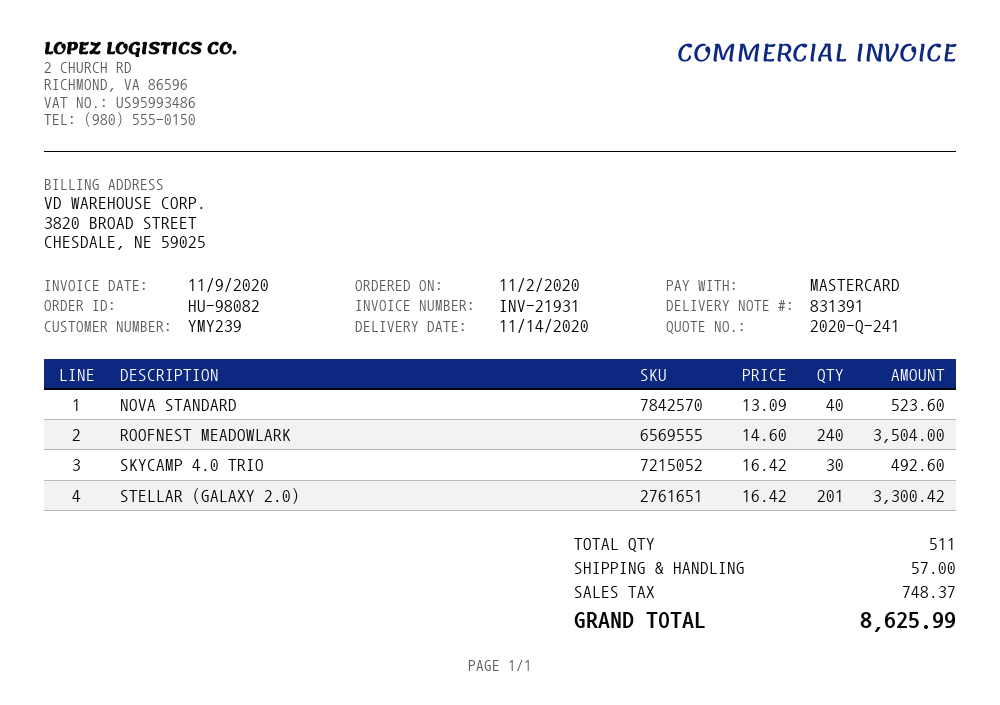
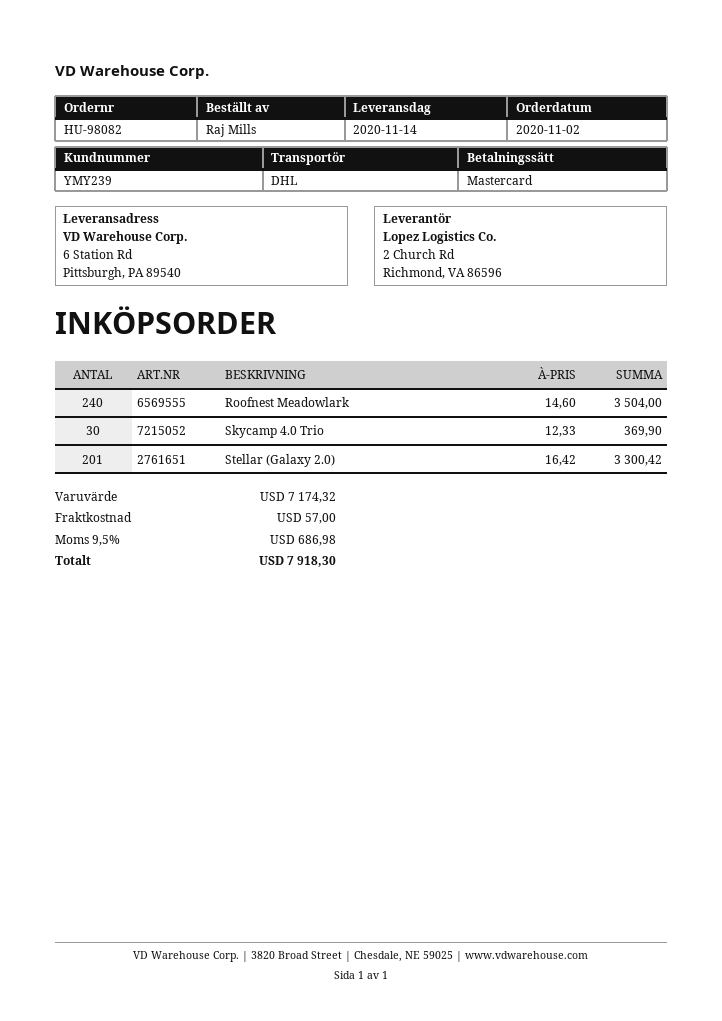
NOVA STANDARD: 40 x 13.09 = 523.60 -> none
SKYCAMP 4.0 TRIO: 30 x 16.42 = 492.60 -> 30 x 12.33 = 369.90
tax: 748.37 -> 686.98
total: 8625.99 -> 7918.30

